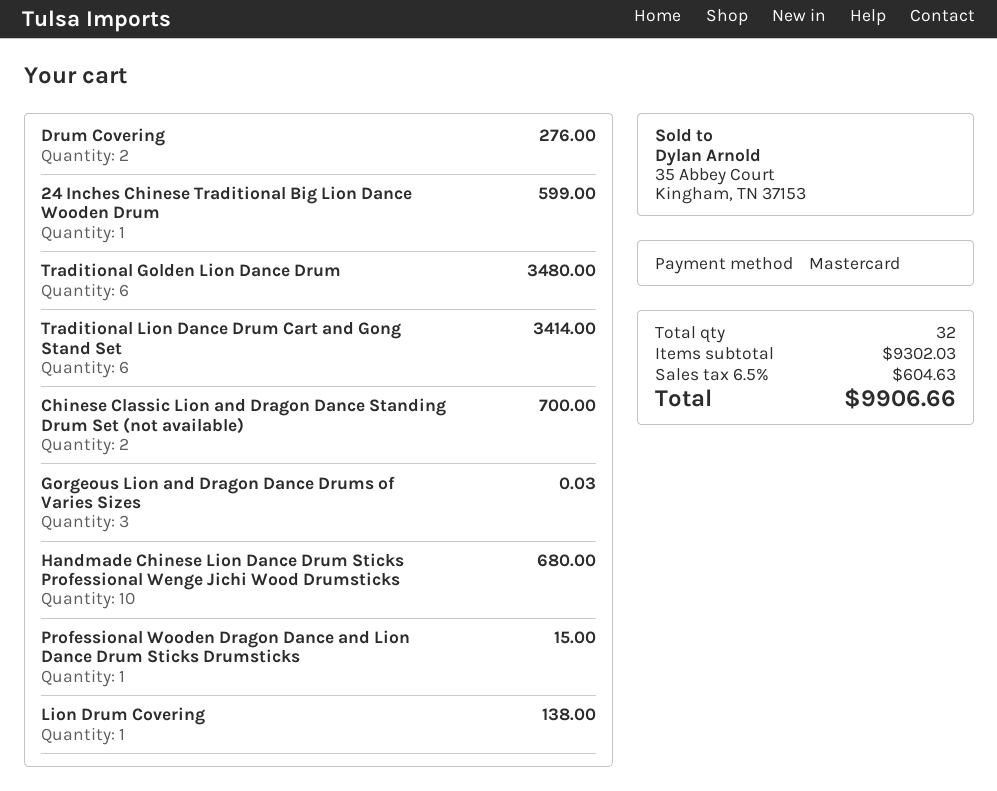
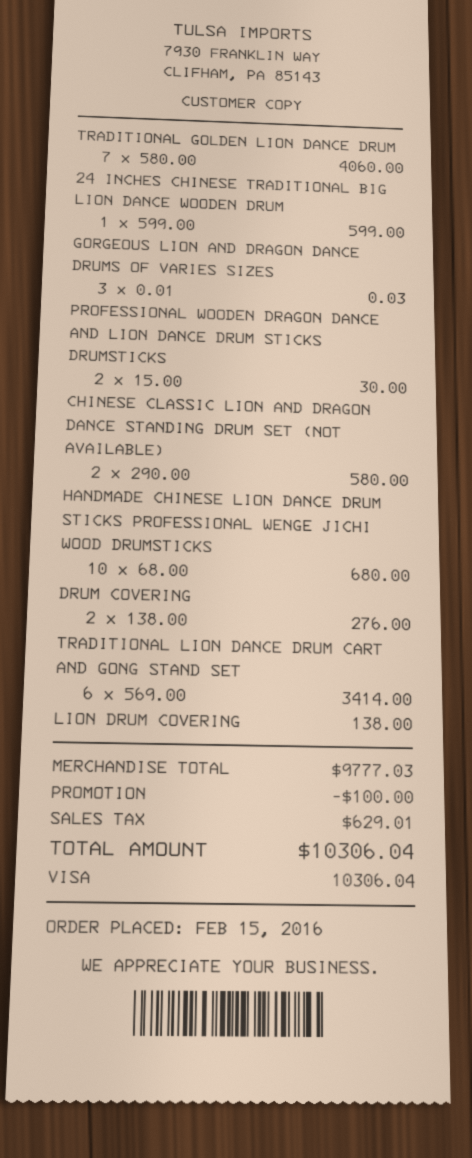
payment method: Mastercard -> Visa
Traditional Golden Lion Dance Drum: 6 for 3480.00 -> 7 for 4060.00
Chinese Classic Lion and Dragon Dance Standing Drum Set (not available): 2 for 700.00 -> 2 for 580.00
Professional Wooden Dragon Dance and Lion Dance Drum Sticks Drumsticks: 1 for 15.00 -> 2 for 30.00
subtotal: 9302.03 -> 9777.03
discount: none -> 100.00
tax: 604.63 -> 629.01
total: 9906.66 -> 10306.04

